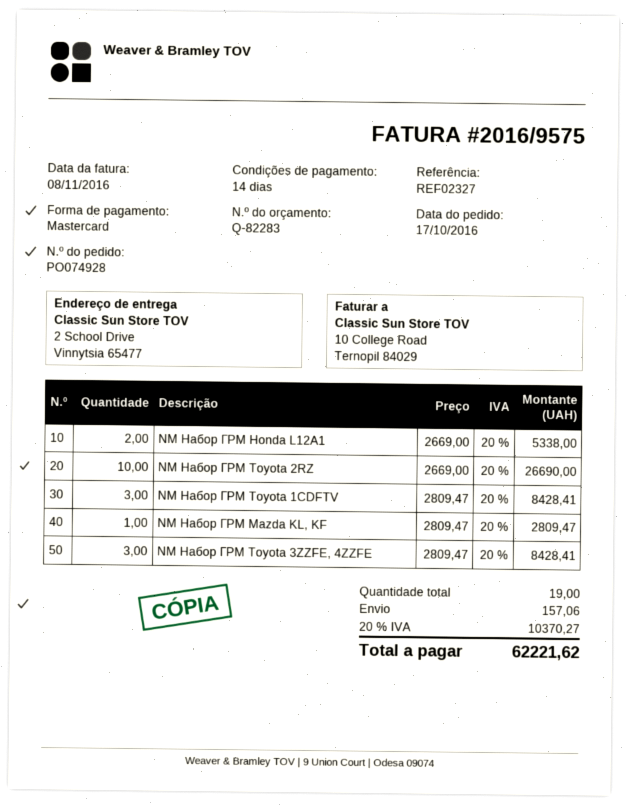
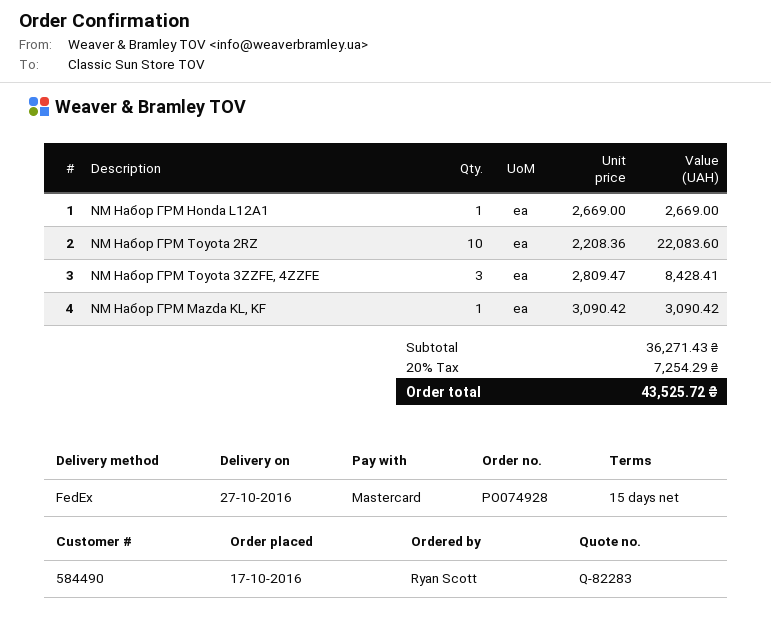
payment terms: 14 days -> 15 days
NM Набор ГРМ Honda L12A1: 2 x 2669.00 = 5338.00 -> 1 x 2669.00 = 2669.00
NM Набор ГРМ Toyota 2RZ: 10 x 2669.00 = 26690.00 -> 10 x 2208.36 = 22083.60
NM Набор ГРМ Toyota 1CDFTV: 3 x 2809.47 = 8428.41 -> none
NM Набор ГРМ Mazda KL, KF: 1 x 2809.47 = 2809.47 -> 1 x 3090.42 = 3090.42
shipping: 157.06 -> none
tax: 20% = 10370.27 -> 20% = 7254.29
total: 62221.62 -> 43525.72

